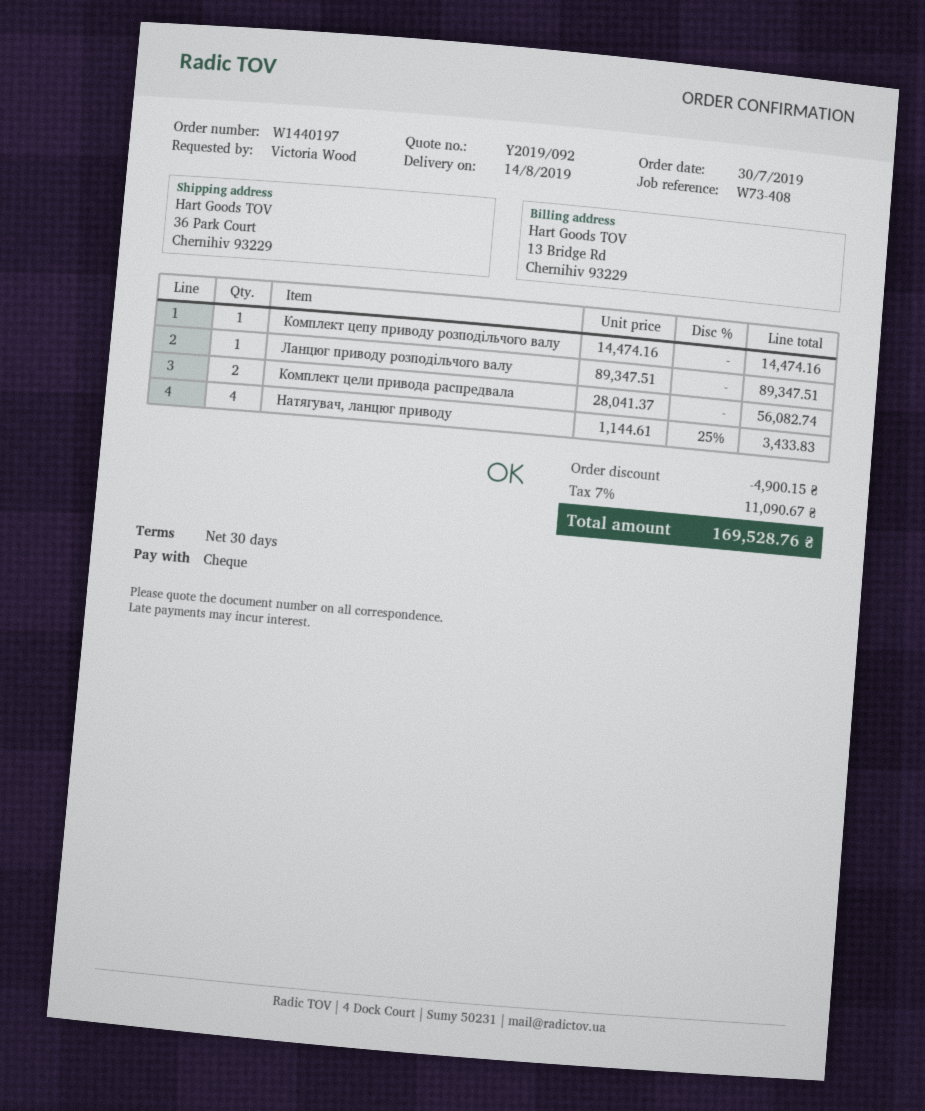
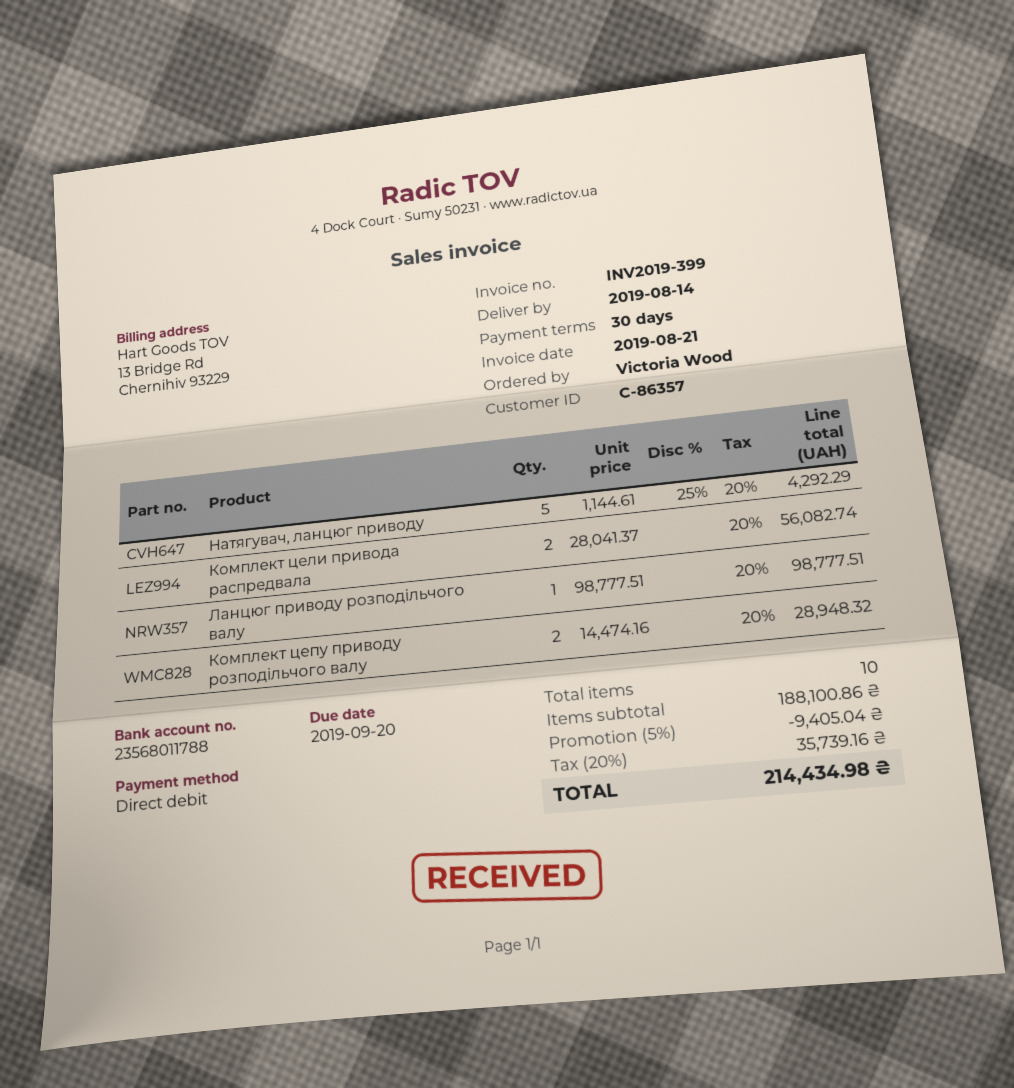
payment method: cheque -> direct debit
Комплект цепу приводу розподільчого валу: 1 x 14474.16 = 14474.16 -> 2 x 14474.16 = 28948.32
Ланцюг приводу розподільчого валу: 1 x 89347.51 = 89347.51 -> 1 x 98777.51 = 98777.51
Натягувач, ланцюг приводу: 4 x 1144.61 - 25% = 3433.83 -> 5 x 1144.61 - 25% = 4292.29
discount: 4900.15 -> 9405.04
tax: 7% = 11090.67 -> 20% = 35739.16
total: 169528.76 -> 214434.98

